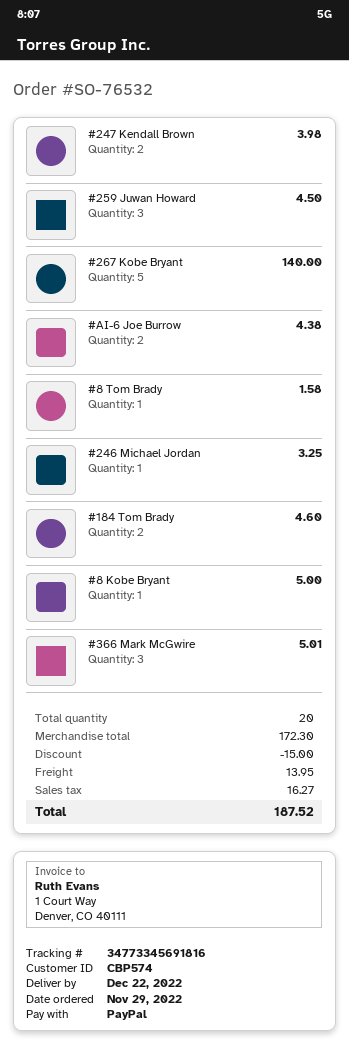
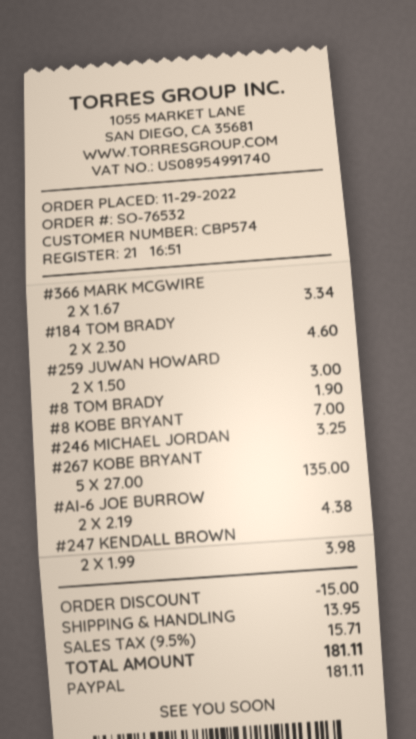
#259 Juwan Howard: 3 for 4.50 -> 2 for 3.00
#267 Kobe Bryant: 5 for 140.00 -> 5 for 135.00
#8 Tom Brady: 1 for 1.58 -> 1 for 1.90
#8 Kobe Bryant: 1 for 5.00 -> 1 for 7.00
#366 Mark McGwire: 3 for 5.01 -> 2 for 3.34
tax: 16.27 -> 15.71
total: 187.52 -> 181.11

